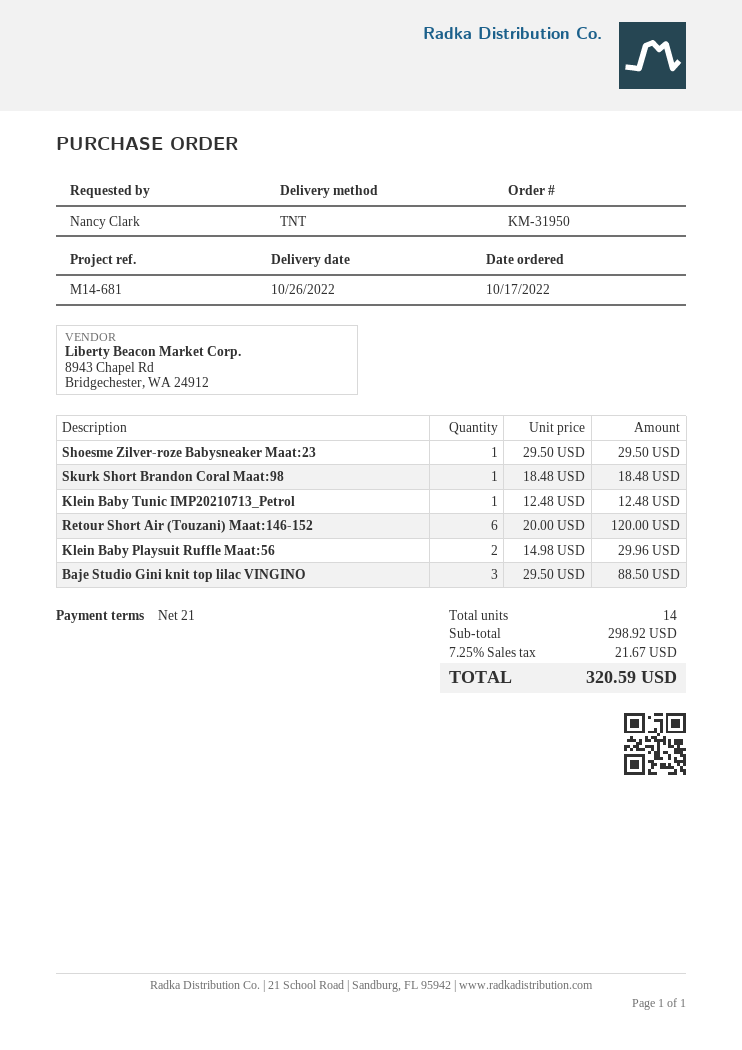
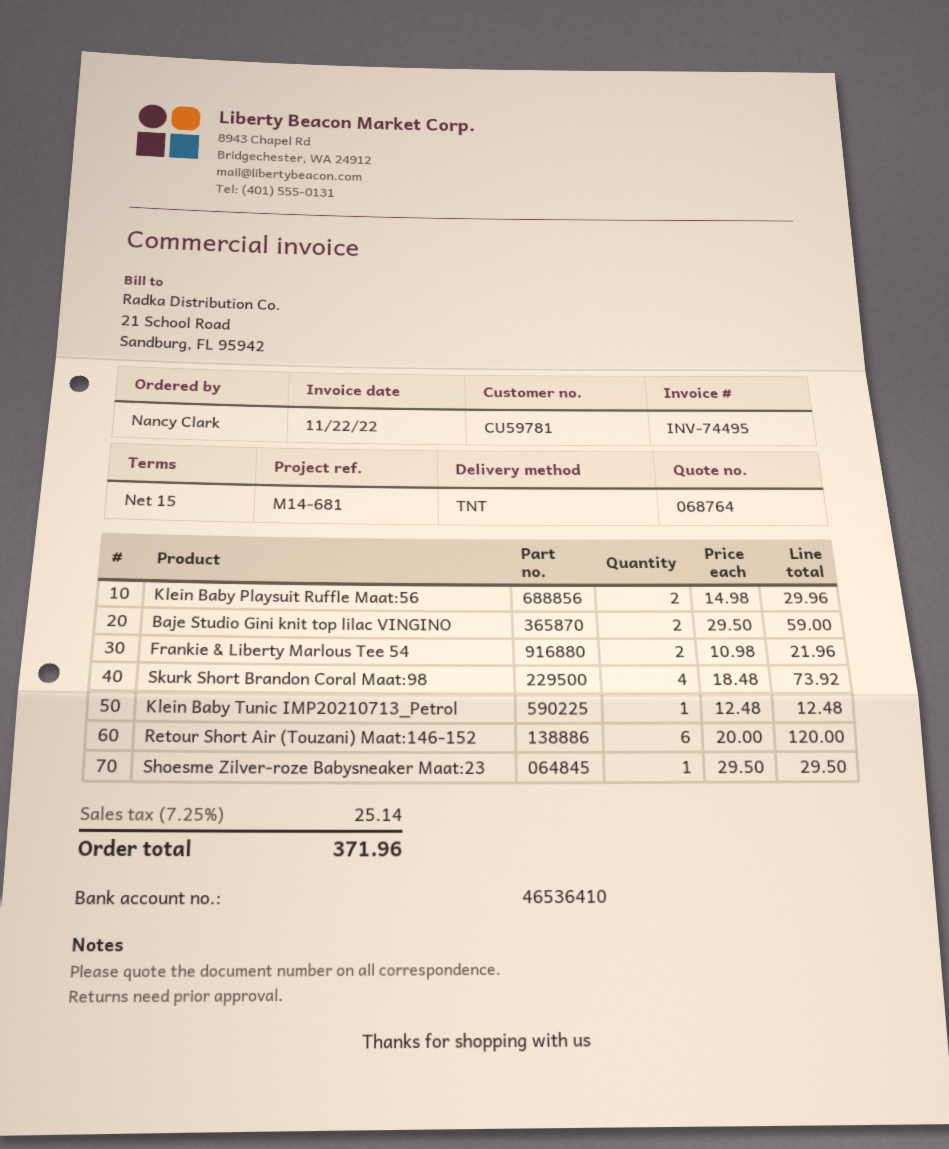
payment terms: 21 days -> 15 days
Skurk Short Brandon Coral Maat:98: 1 x 18.48 = 18.48 -> 4 x 18.48 = 73.92
Baje Studio Gini knit top lilac VINGINO: 3 x 29.50 = 88.50 -> 2 x 29.50 = 59.00
Frankie & Liberty Marlous Tee 54: none -> 2 x 10.98 = 21.96
tax: 7.25% = 21.67 -> 7.25% = 25.14
total: 320.59 -> 371.96

